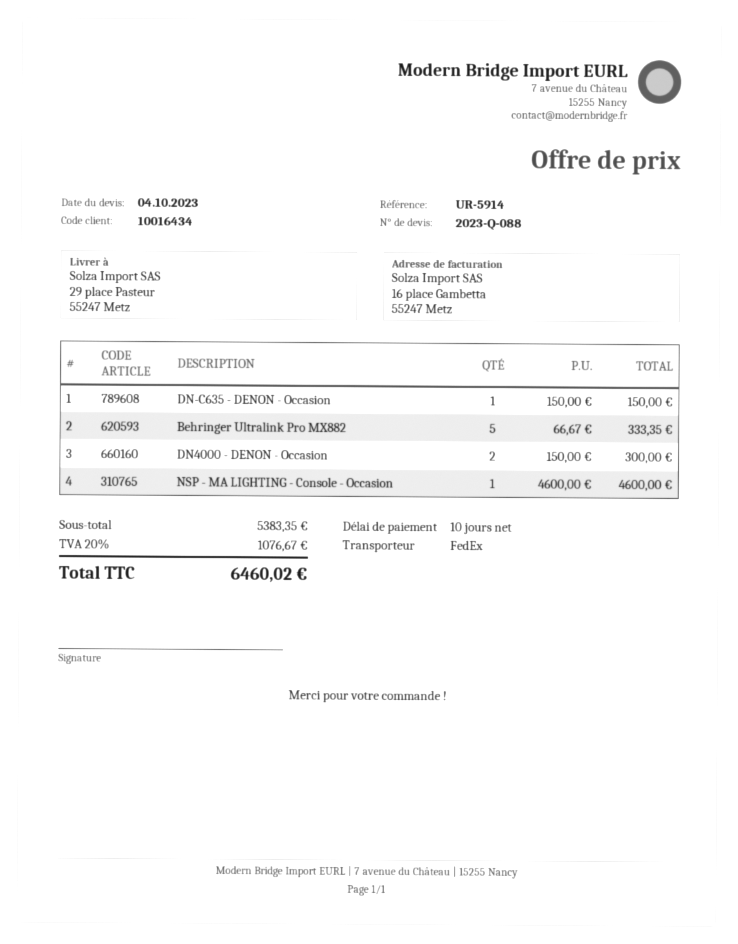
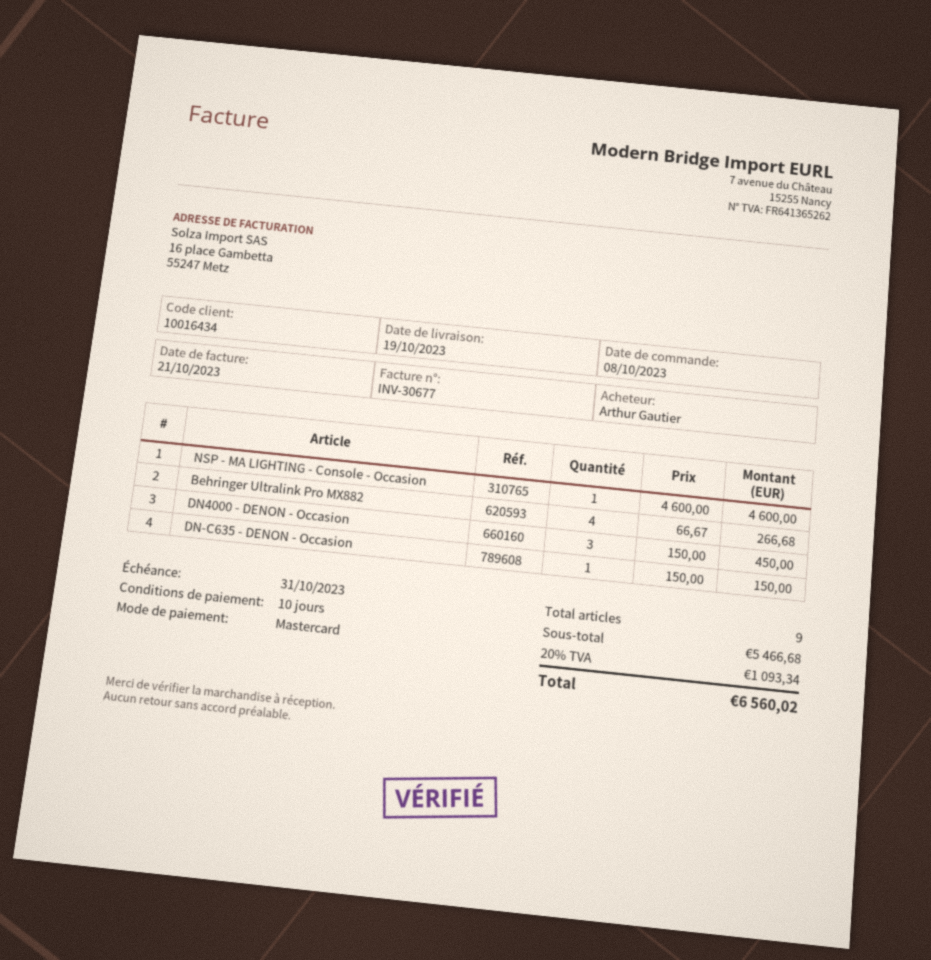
Behringer Ultralink Pro MX882: 5 x 66.67 = 333.35 -> 4 x 66.67 = 266.68
DN4000 - DENON - Occasion: 2 x 150.00 = 300.00 -> 3 x 150.00 = 450.00
subtotal: 5383.35 -> 5466.68
tax: 20% = 1076.67 -> 20% = 1093.34
total: 6460.02 -> 6560.02

